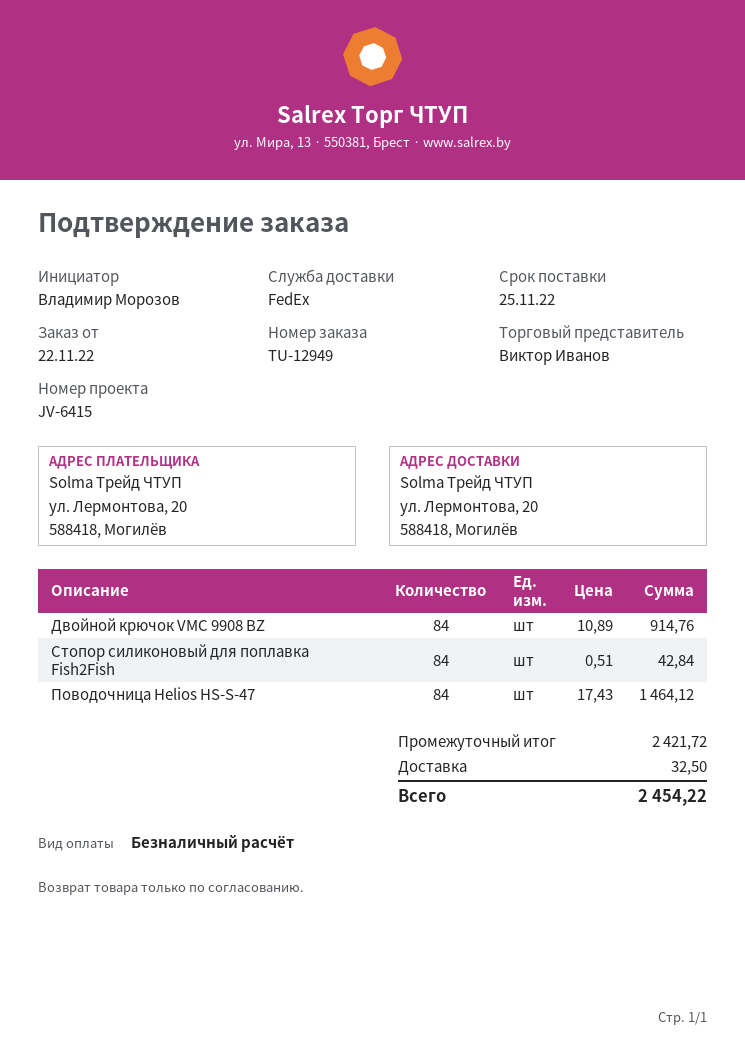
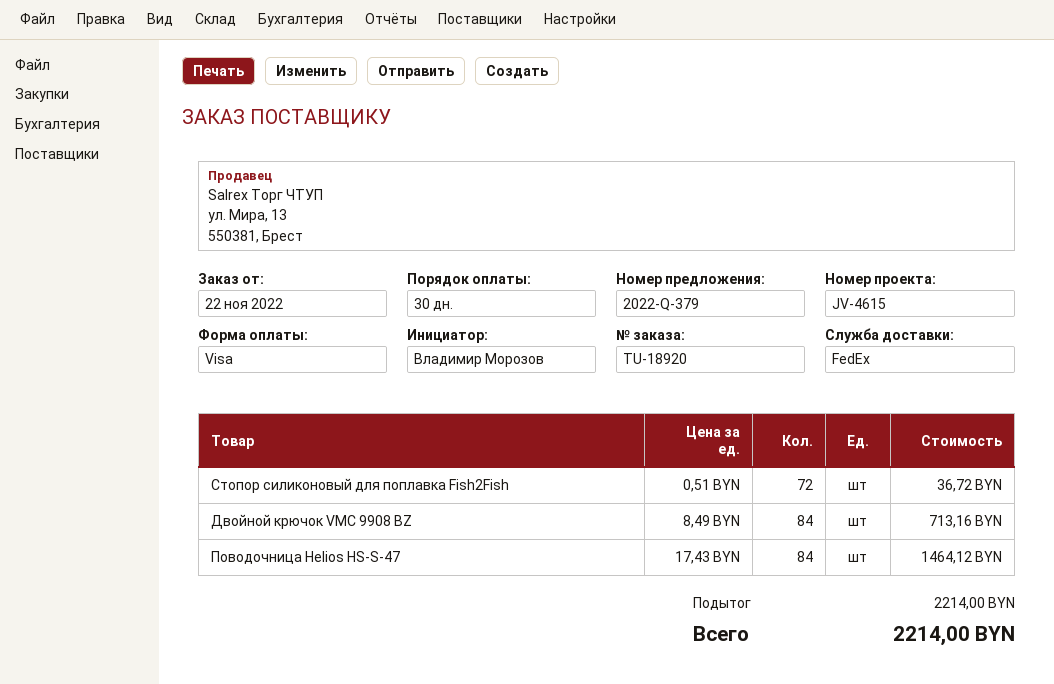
order number: TU-12949 -> TU-18920
reference: JV-6415 -> JV-4615
payment method: bank transfer -> Visa
Двойной крючок VMC 9908 BZ: 84 x 10.89 = 914.76 -> 84 x 8.49 = 713.16
Стопор силиконовый для поплавка Fish2Fish: 84 x 0.51 = 42.84 -> 72 x 0.51 = 36.72
subtotal: 2421.72 -> 2214.00
shipping: 32.50 -> none
total: 2454.22 -> 2214.00

